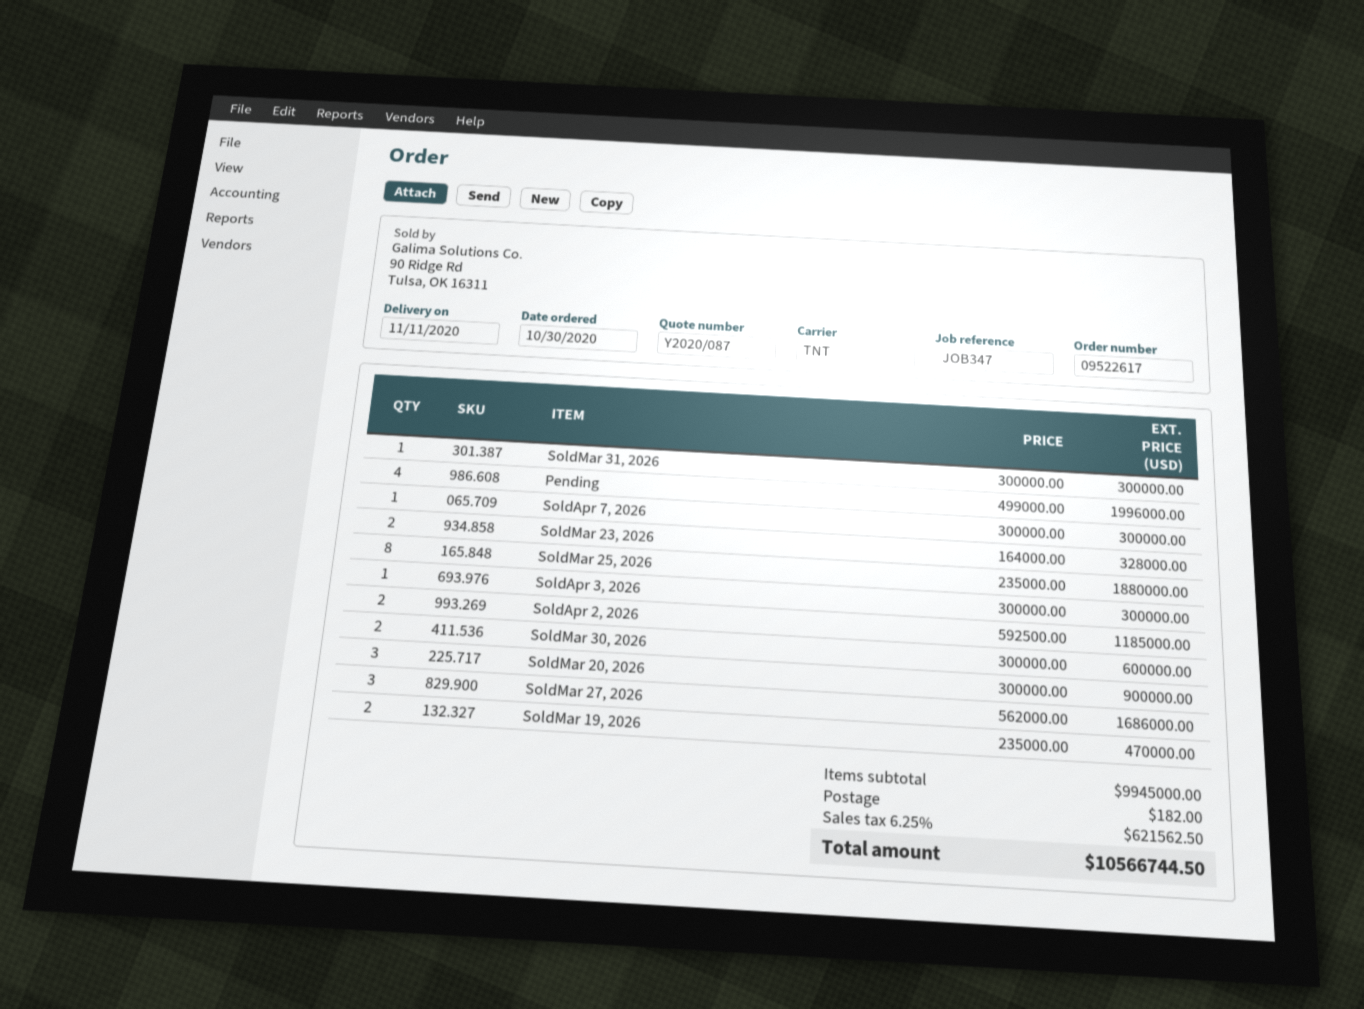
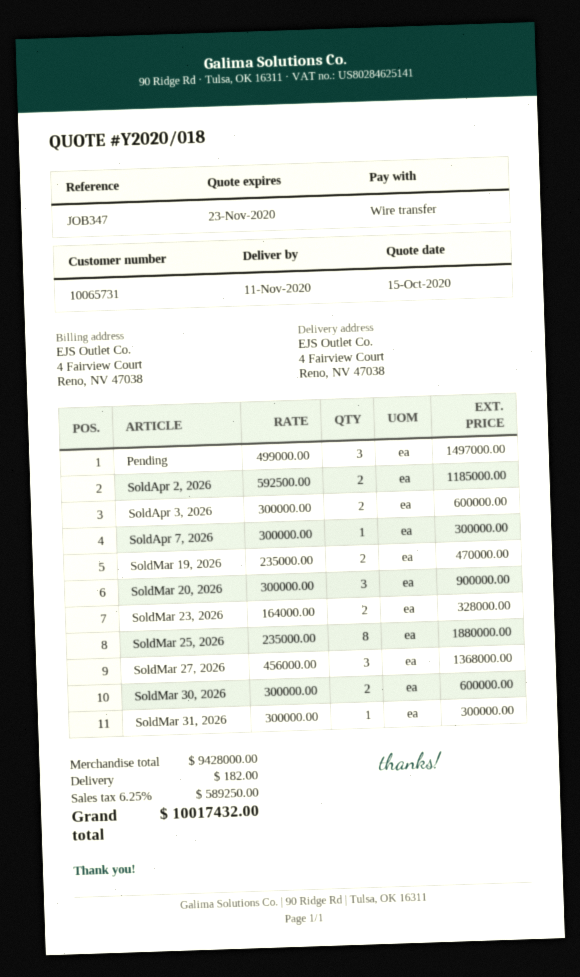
quote number: Y2020/087 -> Y2020/018
Pending: 4 x 499000.00 = 1996000.00 -> 3 x 499000.00 = 1497000.00
SoldApr 3, 2026: 1 x 300000.00 = 300000.00 -> 2 x 300000.00 = 600000.00
SoldMar 27, 2026: 3 x 562000.00 = 1686000.00 -> 3 x 456000.00 = 1368000.00
subtotal: 9945000.00 -> 9428000.00
tax: 6.25% = 621562.50 -> 6.25% = 589250.00
total: 10566744.50 -> 10017432.00

